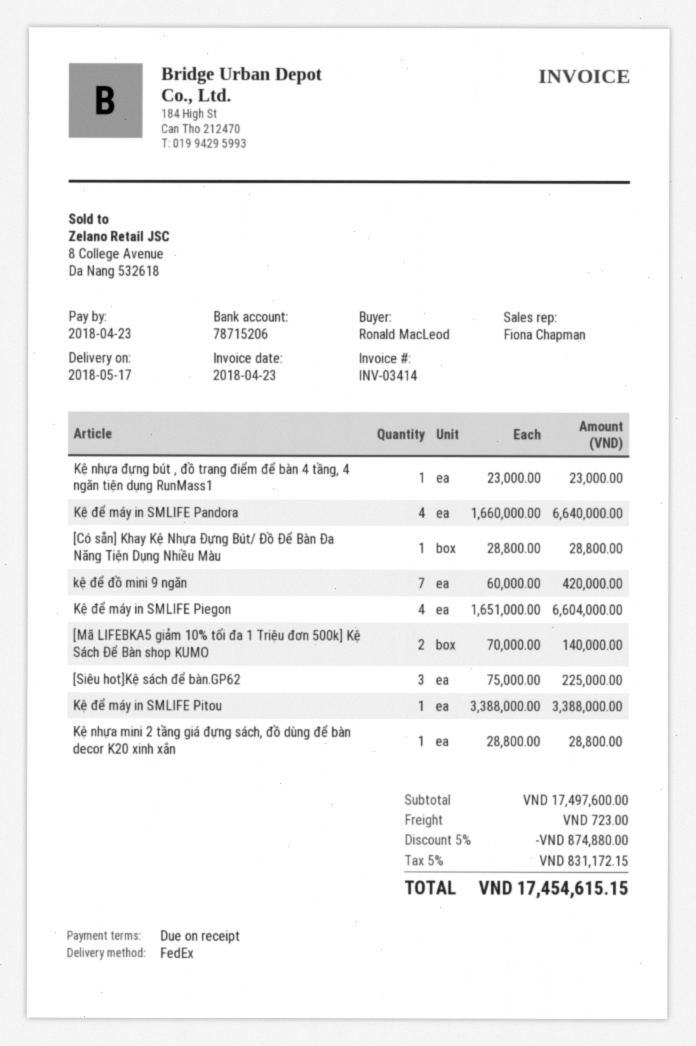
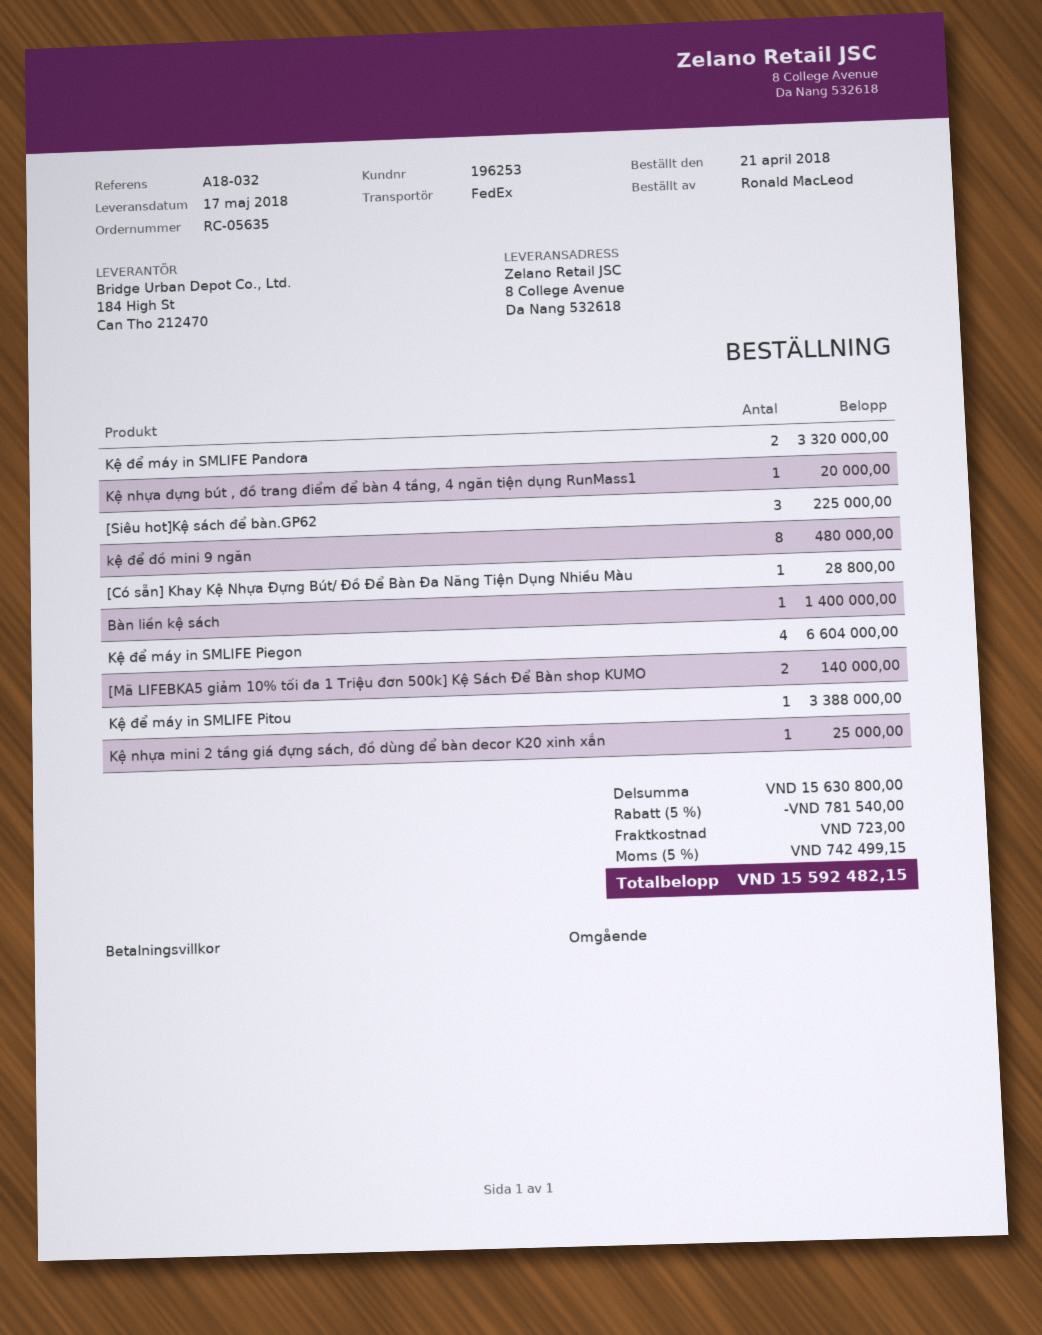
Kệ nhựa đựng bút , đồ trang điểm để bàn 4 tầng, 4 ngăn tiện dụng RunMass1: 1 for 23000.00 -> 1 for 20000.00
Kệ để máy in SMLIFE Pandora: 4 for 6640000.00 -> 2 for 3320000.00
kệ để đồ mini 9 ngăn: 7 for 420000.00 -> 8 for 480000.00
Kệ nhựa mini 2 tầng giá đựng sách, đồ dùng để bàn decor K20 xinh xắn: 1 for 28800.00 -> 1 for 25000.00
Bàn liền kệ sách: none -> 1 for 1400000.00
subtotal: 17497600.00 -> 15630800.00
discount: 5% = 874880.00 -> 5% = 781540.00
tax: 5% = 831172.15 -> 5% = 742499.15
total: 17454615.15 -> 15592482.15

